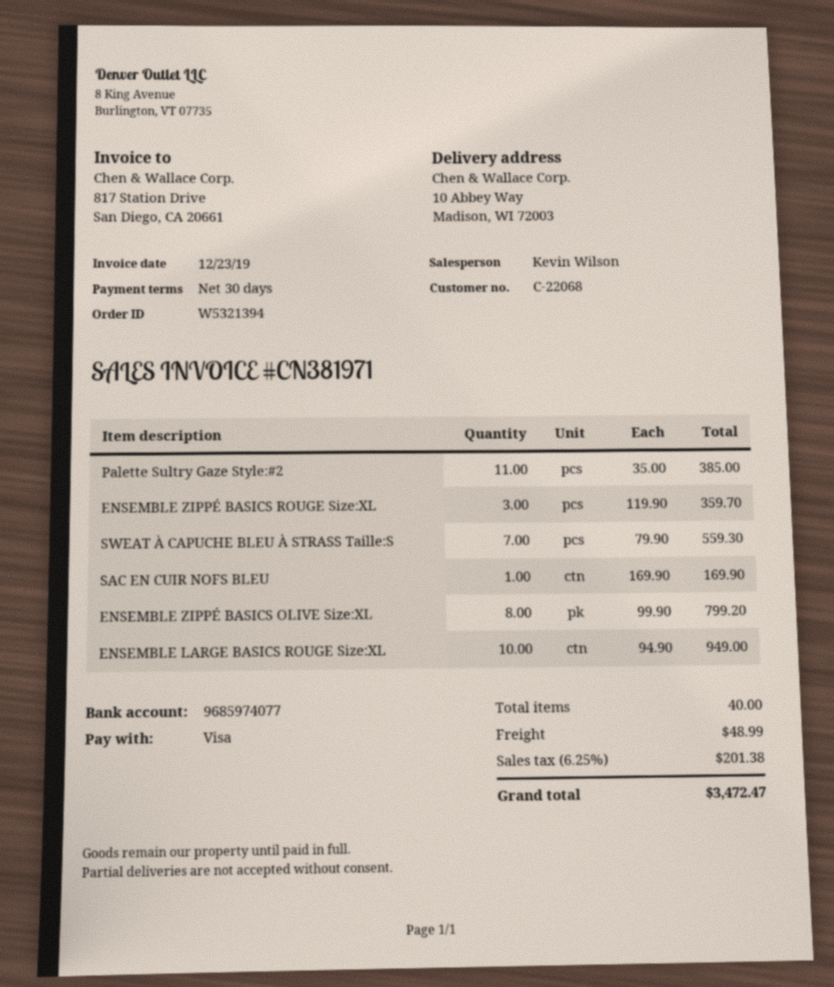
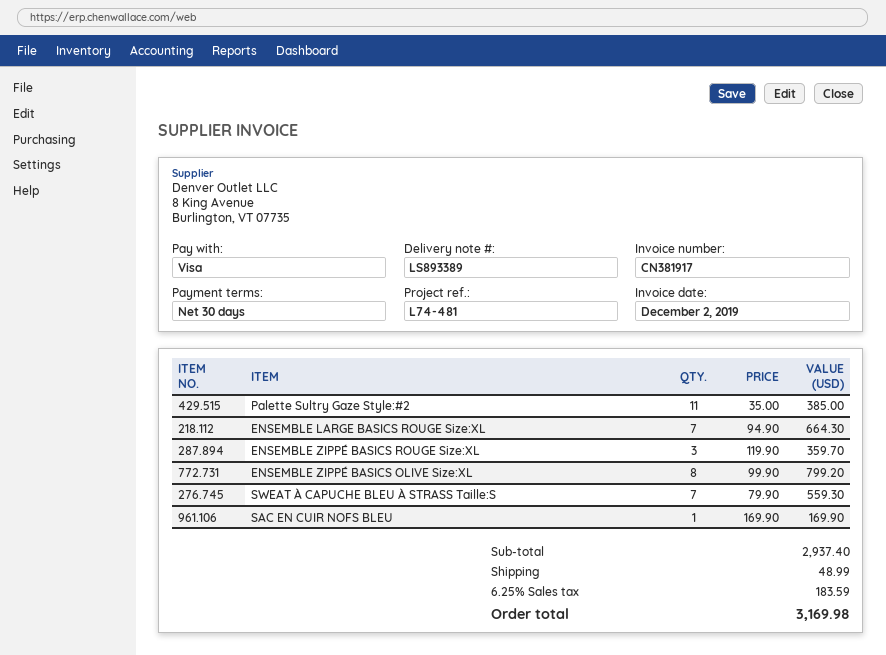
invoice number: CN381971 -> CN381917
invoice date: 2019-12-23 -> 2019-12-02
ENSEMBLE LARGE BASICS ROUGE Size:XL: 10 x 94.90 = 949.00 -> 7 x 94.90 = 664.30
tax: 6.25% = 201.38 -> 6.25% = 183.59
total: 3472.47 -> 3169.98

